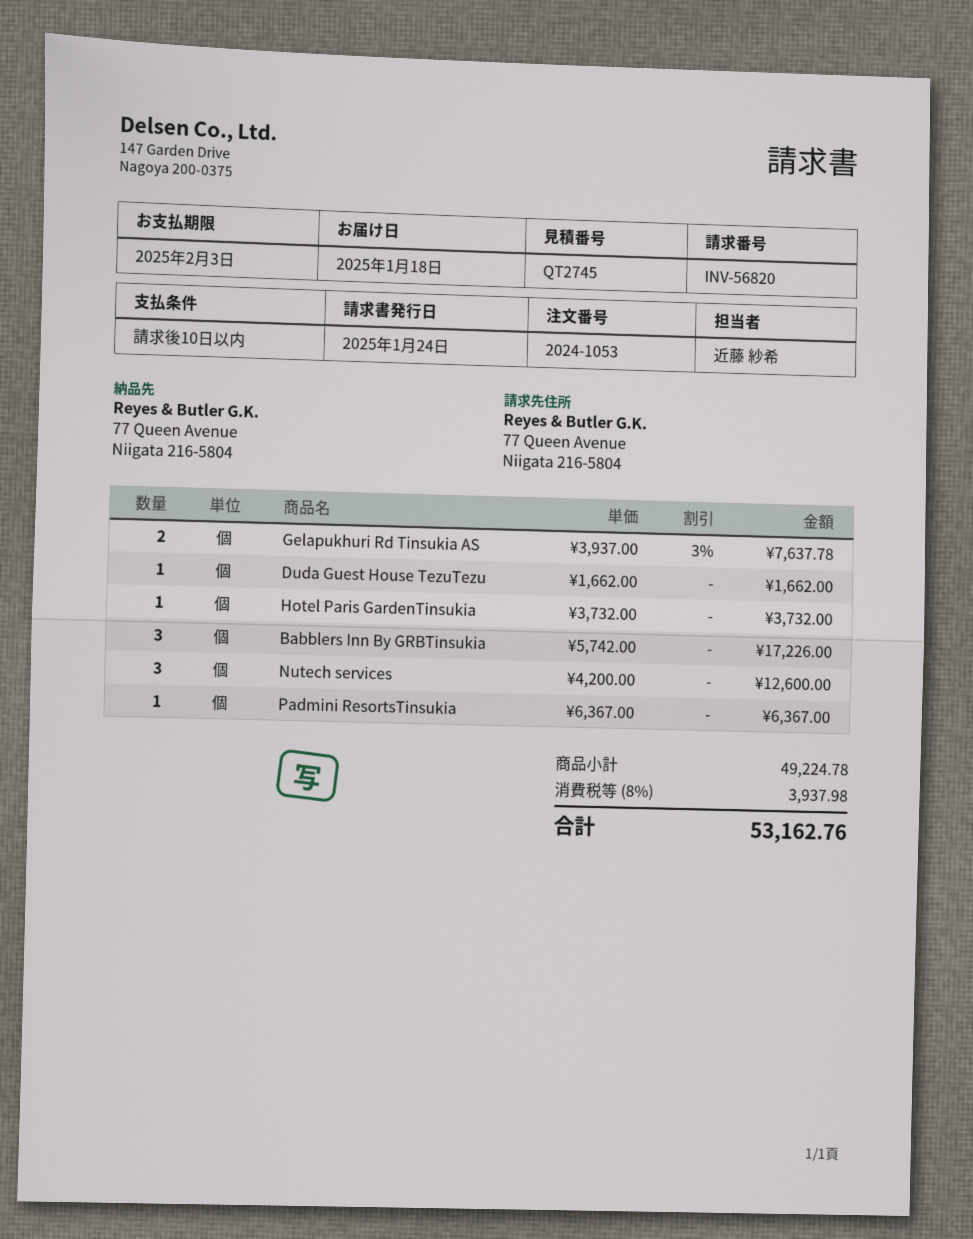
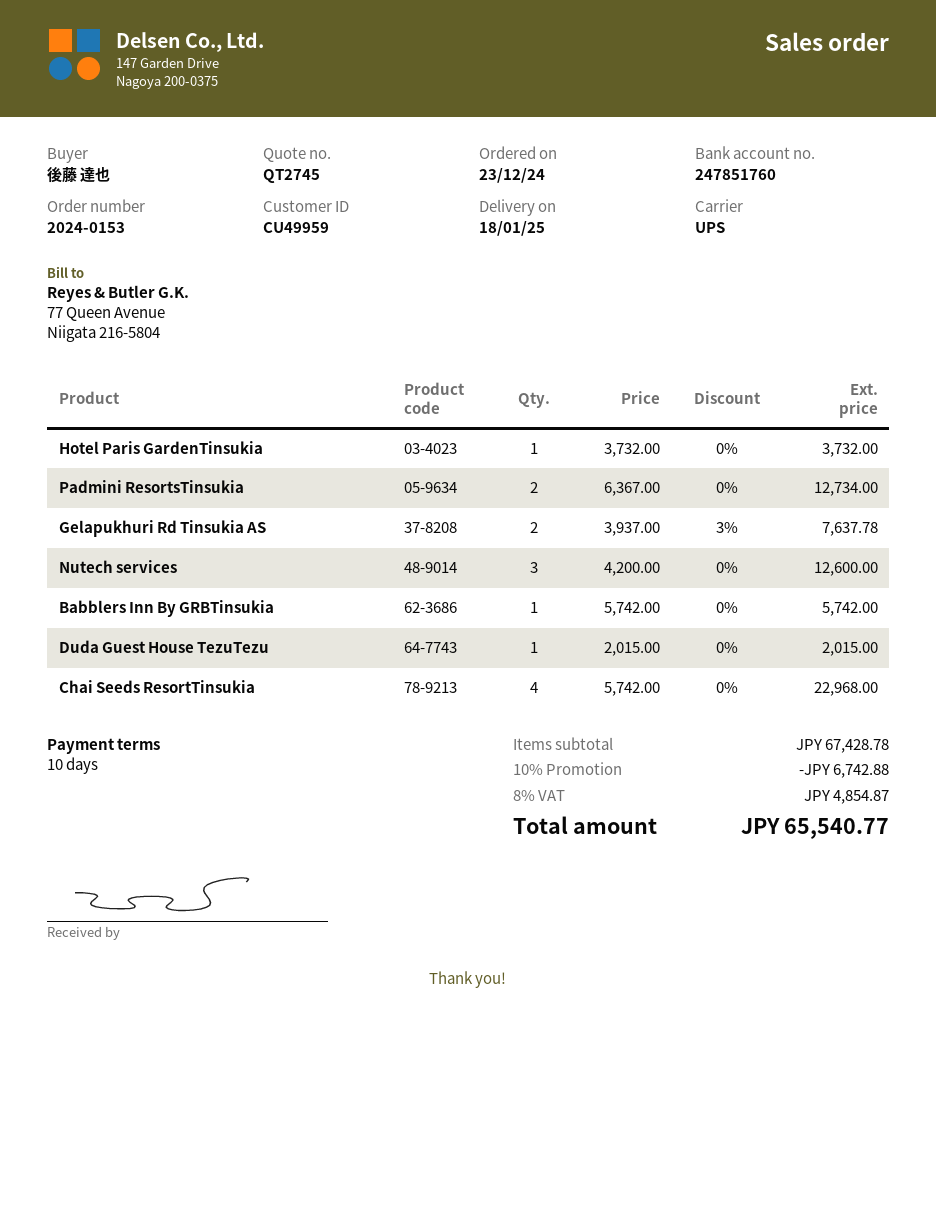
order number: 2024-1053 -> 2024-0153
Duda Guest House TezuTezu: 1 x 1662.00 = 1662.00 -> 1 x 2015.00 = 2015.00
Babblers Inn By GRBTinsukia: 3 x 5742.00 = 17226.00 -> 1 x 5742.00 = 5742.00
Padmini ResortsTinsukia: 1 x 6367.00 = 6367.00 -> 2 x 6367.00 = 12734.00
Chai Seeds ResortTinsukia: none -> 4 x 5742.00 = 22968.00
subtotal: 49224.78 -> 67428.78
discount: none -> 10% = 6742.88
tax: 8% = 3937.98 -> 8% = 4854.87
total: 53162.76 -> 65540.77

